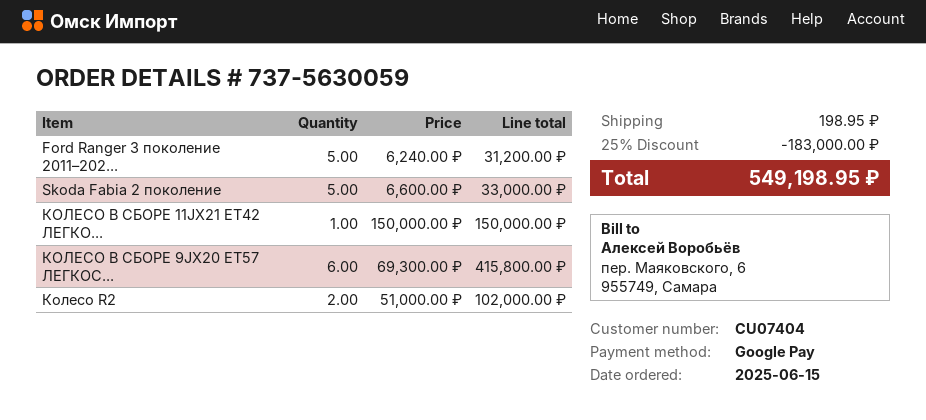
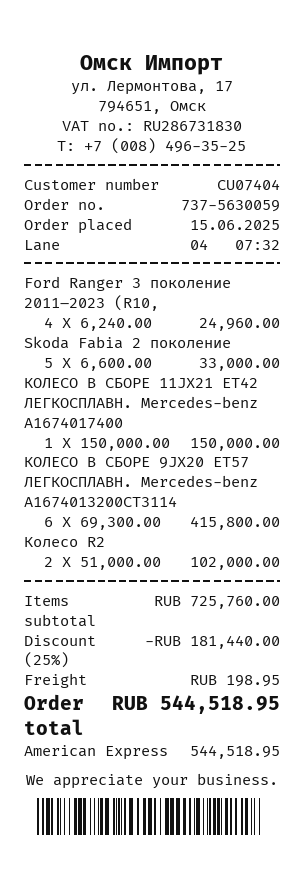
payment method: Google Pay -> American Express
Ford Ranger 3 поколение 2011–202...: 5 x 6240.00 = 31200.00 -> 4 x 6240.00 = 24960.00
discount: 25% = 183000.00 -> 25% = 181440.00
total: 549198.95 -> 544518.95

